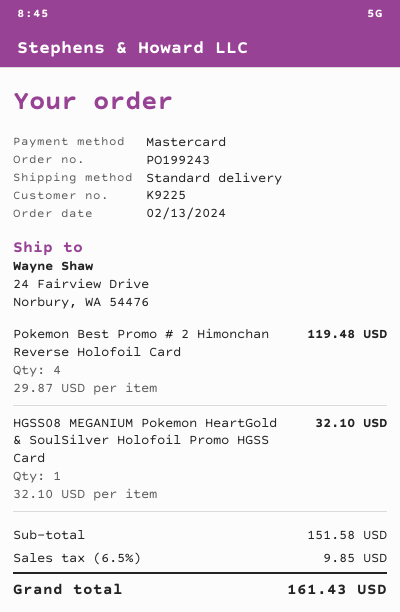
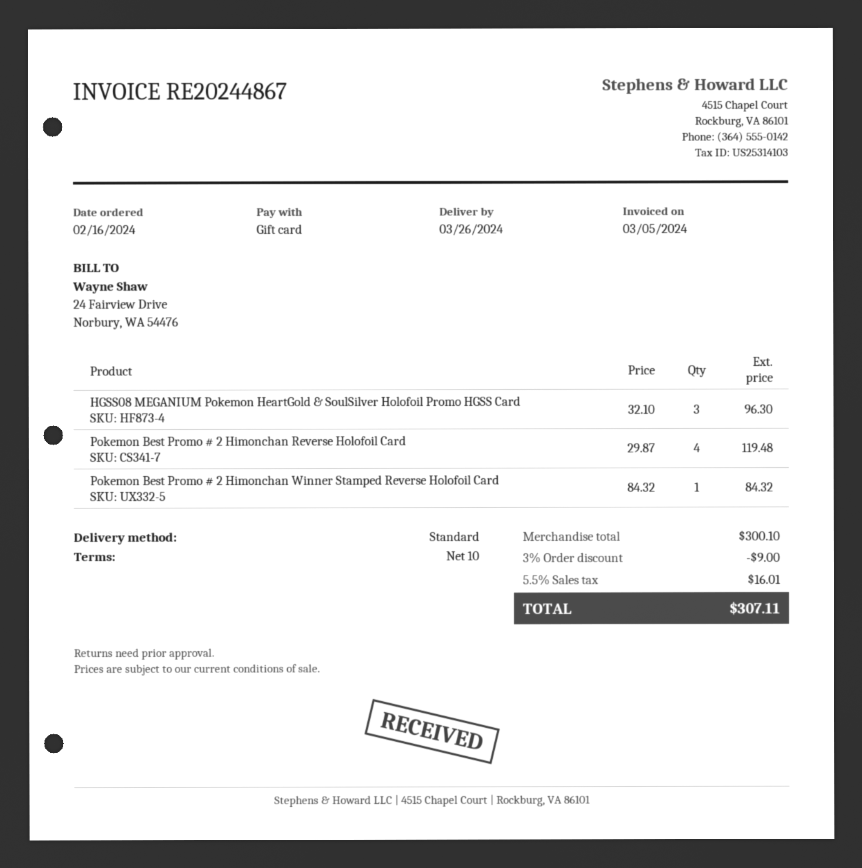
order date: 2024-02-13 -> 2024-02-16
payment method: Mastercard -> gift card
HGSS08 MEGANIUM Pokemon HeartGold & SoulSilver Holofoil Promo HGSS Card: 1 x 32.10 = 32.10 -> 3 x 32.10 = 96.30
Pokemon Best Promo # 2 Himonchan Winner Stamped Reverse Holofoil Card: none -> 1 x 84.32 = 84.32
subtotal: 151.58 -> 300.10
discount: none -> 3% = 9.00
tax: 6.5% = 9.85 -> 5.5% = 16.01
total: 161.43 -> 307.11

